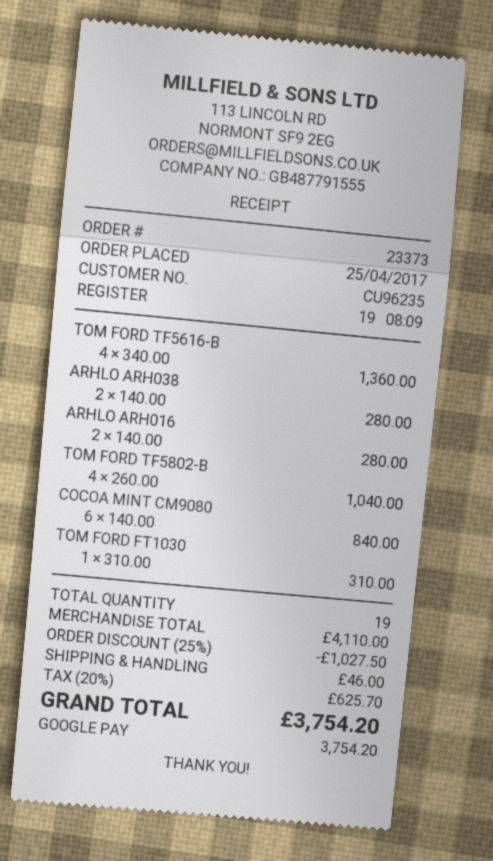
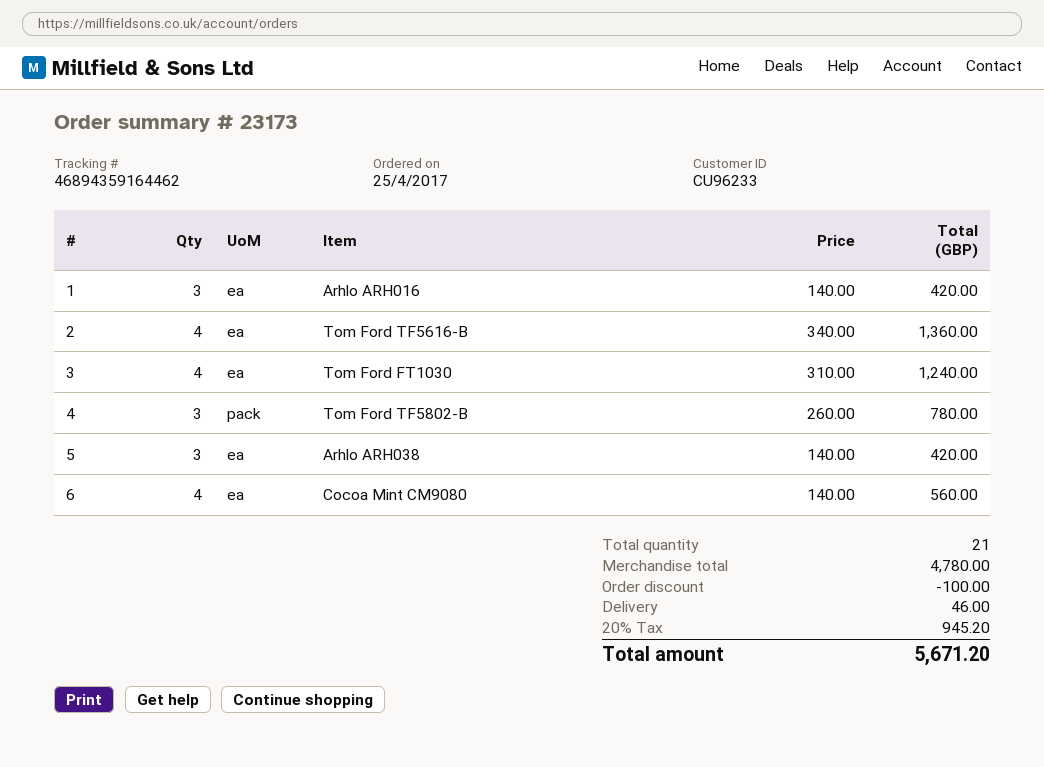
order number: 23373 -> 23173
customer number: CU96235 -> CU96233
ARHLO ARH038: 2 x 140.00 = 280.00 -> 3 x 140.00 = 420.00
ARHLO ARH016: 2 x 140.00 = 280.00 -> 3 x 140.00 = 420.00
TOM FORD TF5802-B: 4 x 260.00 = 1040.00 -> 3 x 260.00 = 780.00
COCOA MINT CM9080: 6 x 140.00 = 840.00 -> 4 x 140.00 = 560.00
TOM FORD FT1030: 1 x 310.00 = 310.00 -> 4 x 310.00 = 1240.00
total quantity: 19 -> 21
subtotal: 4110.00 -> 4780.00
discount: 1027.50 -> 100.00
tax: 20% = 625.70 -> 20% = 945.20
total: 3754.20 -> 5671.20

